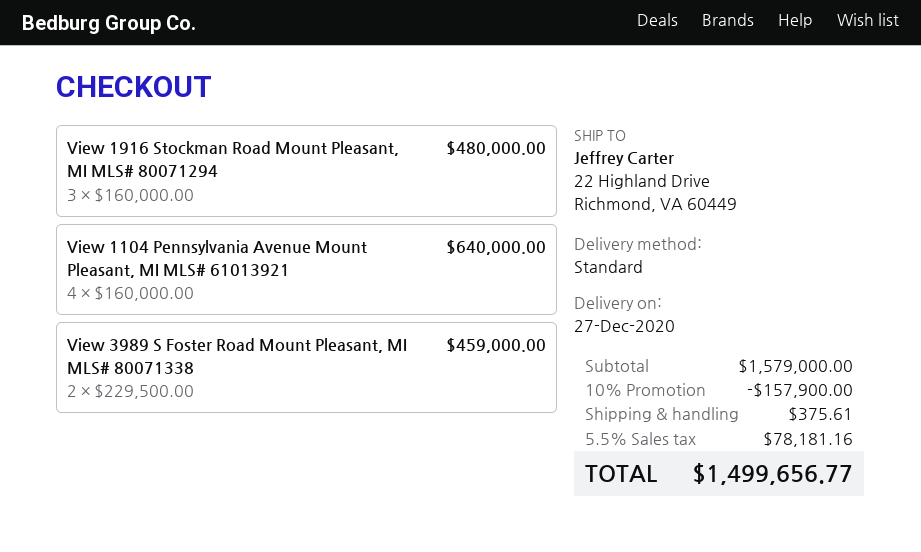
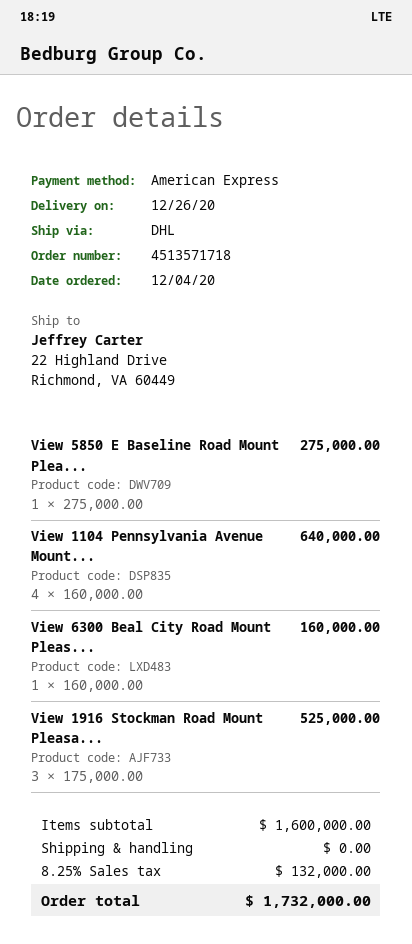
delivery date: 2020-12-27 -> 2020-12-26
shipping method: standard -> DHL
View 1916 Stockman Road Mount Pleasant, MI MLS# 80071294: 3 x 160000.00 = 480000.00 -> 3 x 175000.00 = 525000.00
View 3989 S Foster Road Mount Pleasant, MI MLS# 80071338: 2 x 229500.00 = 459000.00 -> none
View 5850 E Baseline Road Mount Plea...: none -> 1 x 275000.00 = 275000.00
View 6300 Beal City Road Mount Pleas...: none -> 1 x 160000.00 = 160000.00
subtotal: 1579000.00 -> 1600000.00
discount: 10% = 157900.00 -> none
shipping: 375.61 -> 0.00
tax: 5.5% = 78181.16 -> 8.25% = 132000.00
total: 1499656.77 -> 1732000.00

